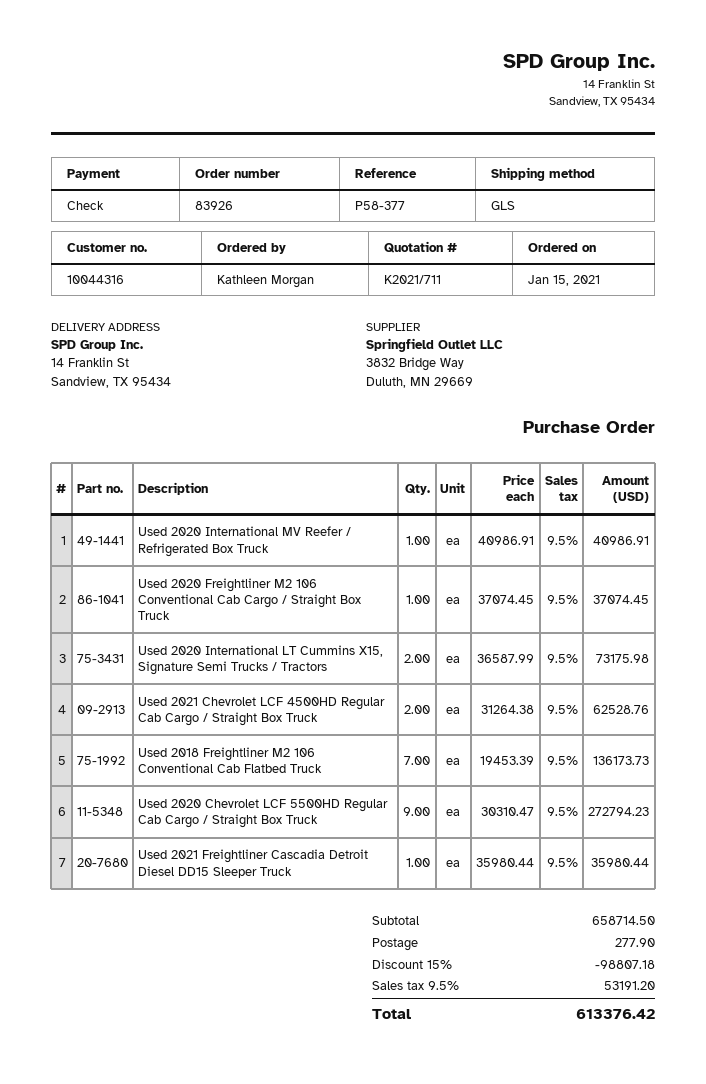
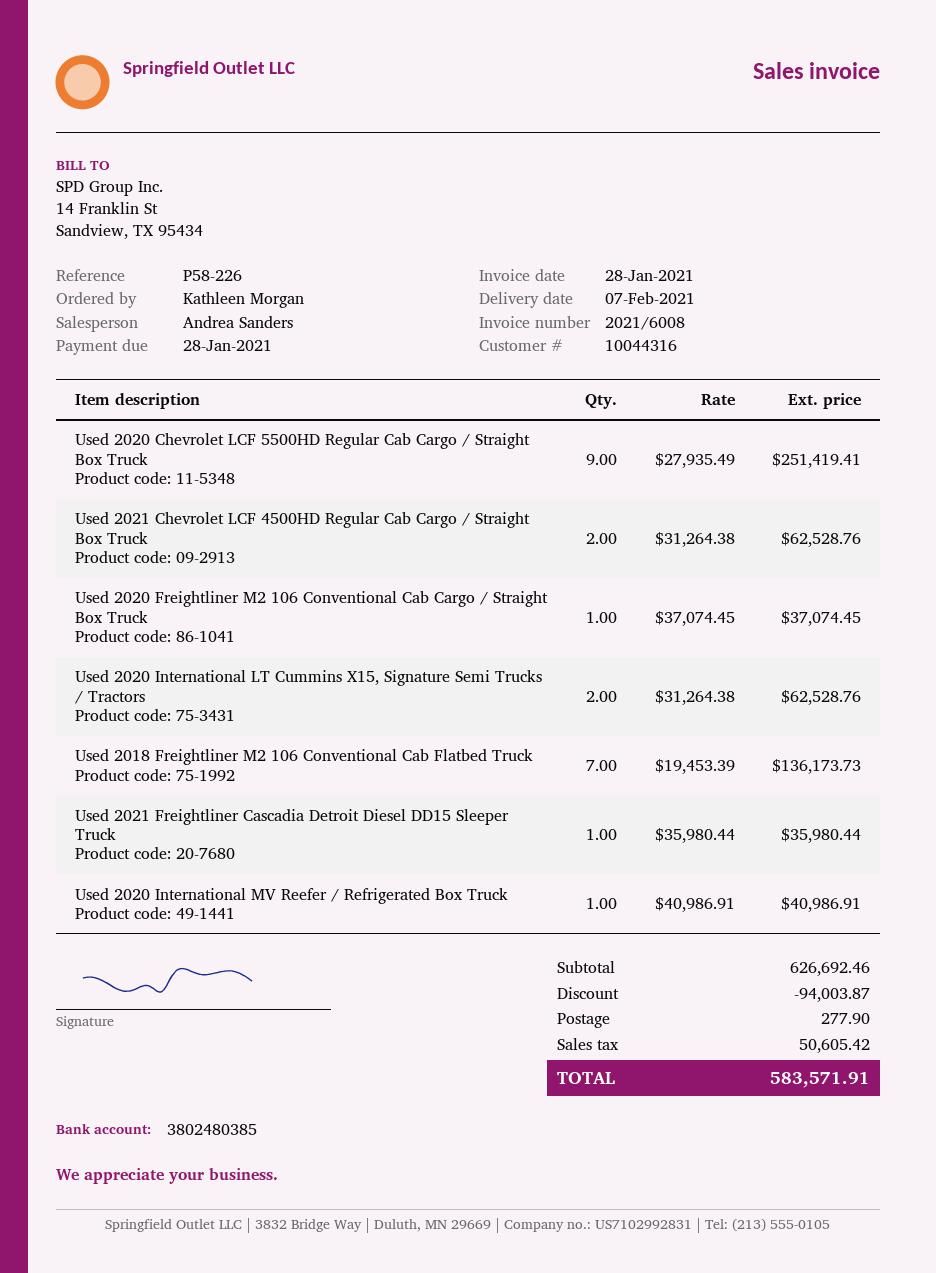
reference: P58-377 -> P58-226
Used 2020 International LT Cummins X15, Signature Semi Trucks / Tractors: 2 x 36587.99 = 73175.98 -> 2 x 31264.38 = 62528.76
Used 2020 Chevrolet LCF 5500HD Regular Cab Cargo / Straight Box Truck: 9 x 30310.47 = 272794.23 -> 9 x 27935.49 = 251419.41
subtotal: 658714.50 -> 626692.46
discount: 98807.18 -> 94003.87
tax: 53191.20 -> 50605.42
total: 613376.42 -> 583571.91

